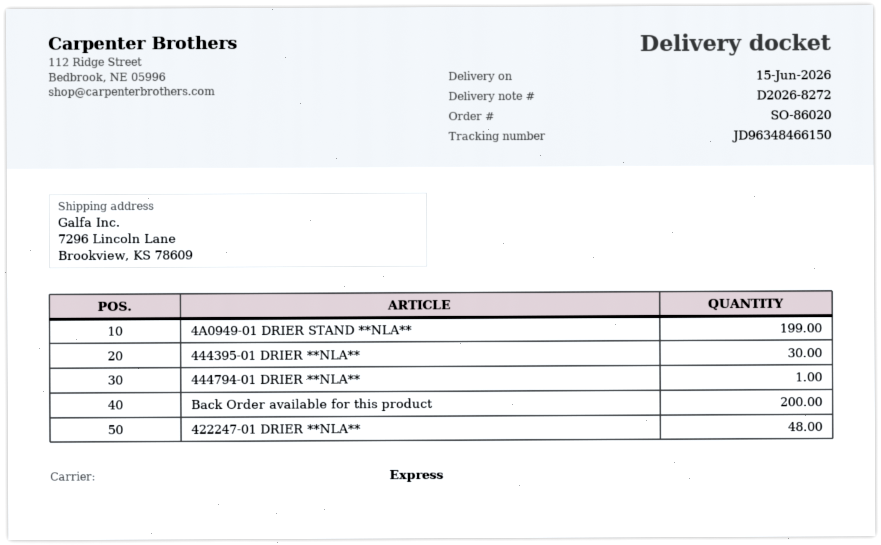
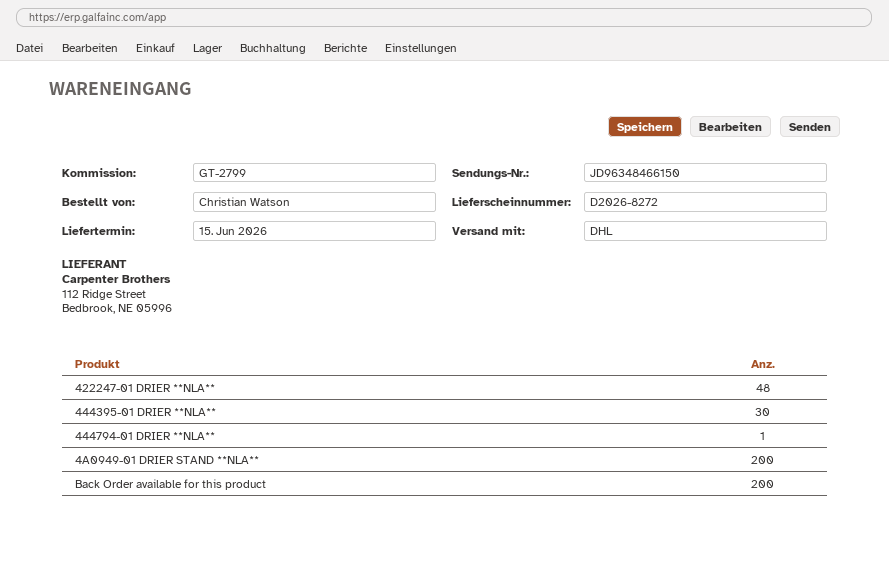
shipping method: express -> DHL
4A0949-01 DRIER STAND **NLA**: 199 -> 200

